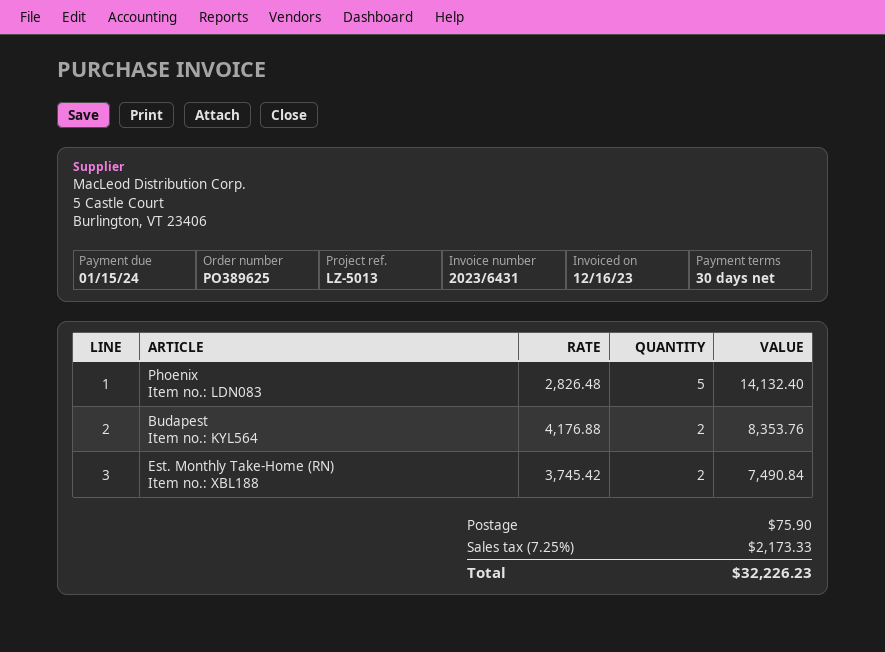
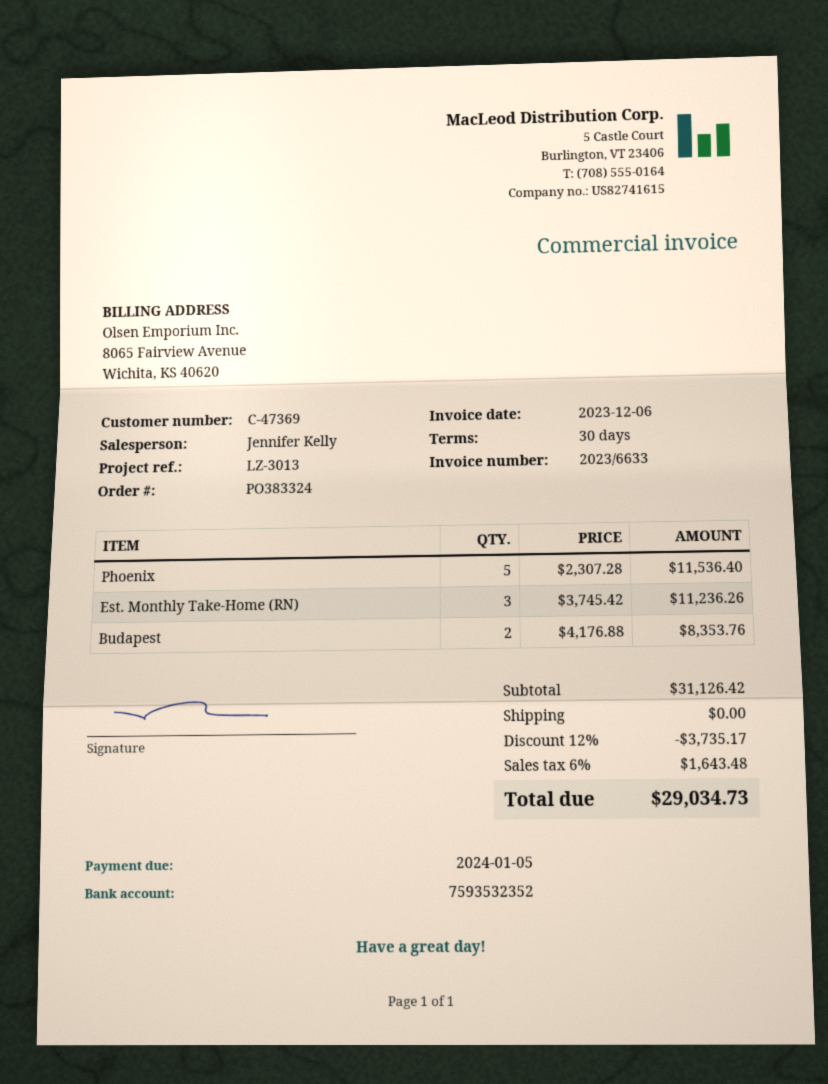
order number: PO389625 -> PO383324
invoice number: 2023/6431 -> 2023/6633
invoice date: 2023-12-16 -> 2023-12-06
due date: 2024-01-15 -> 2024-01-05
reference: LZ-5013 -> LZ-3013
Phoenix: 5 x 2826.48 = 14132.40 -> 5 x 2307.28 = 11536.40
Est. Monthly Take-Home (RN): 2 x 3745.42 = 7490.84 -> 3 x 3745.42 = 11236.26
discount: none -> 12% = 3735.17
shipping: 75.90 -> 0.00
tax: 7.25% = 2173.33 -> 6% = 1643.48
total: 32226.23 -> 29034.73

